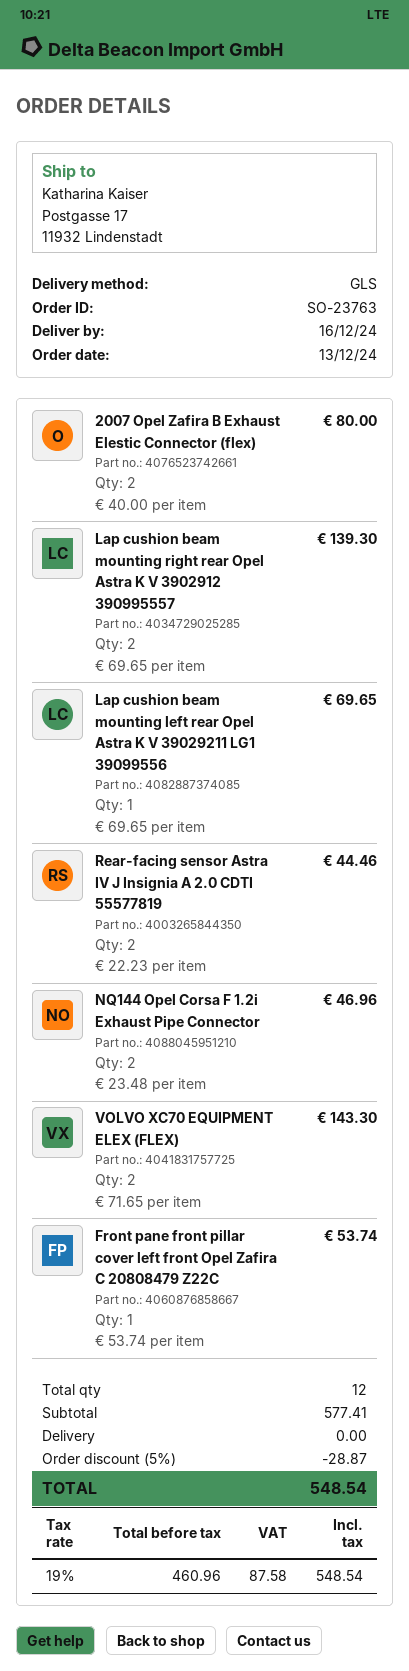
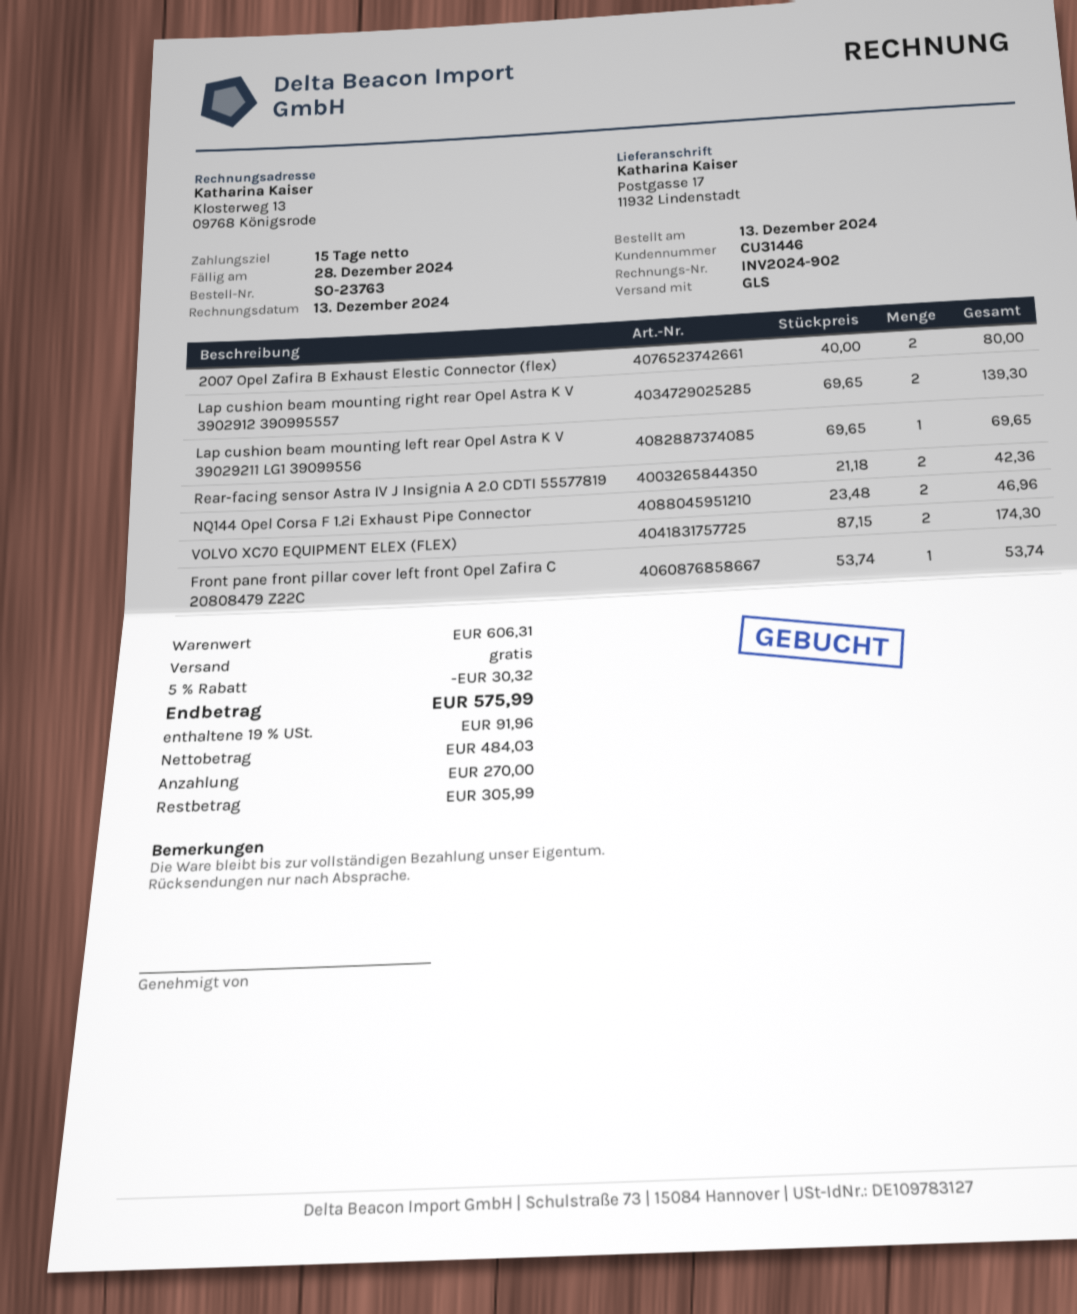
Rear-facing sensor Astra IV J Insignia A 2.0 CDTI 55577819: 2 x 22.23 = 44.46 -> 2 x 21.18 = 42.36
VOLVO XC70 EQUIPMENT ELEX (FLEX): 2 x 71.65 = 143.30 -> 2 x 87.15 = 174.30
subtotal: 577.41 -> 606.31
discount: 5% = 28.87 -> 5% = 30.32
net: 460.96 -> 484.03
tax: 19% = 87.58 -> 19% = 91.96
total: 548.54 -> 575.99

